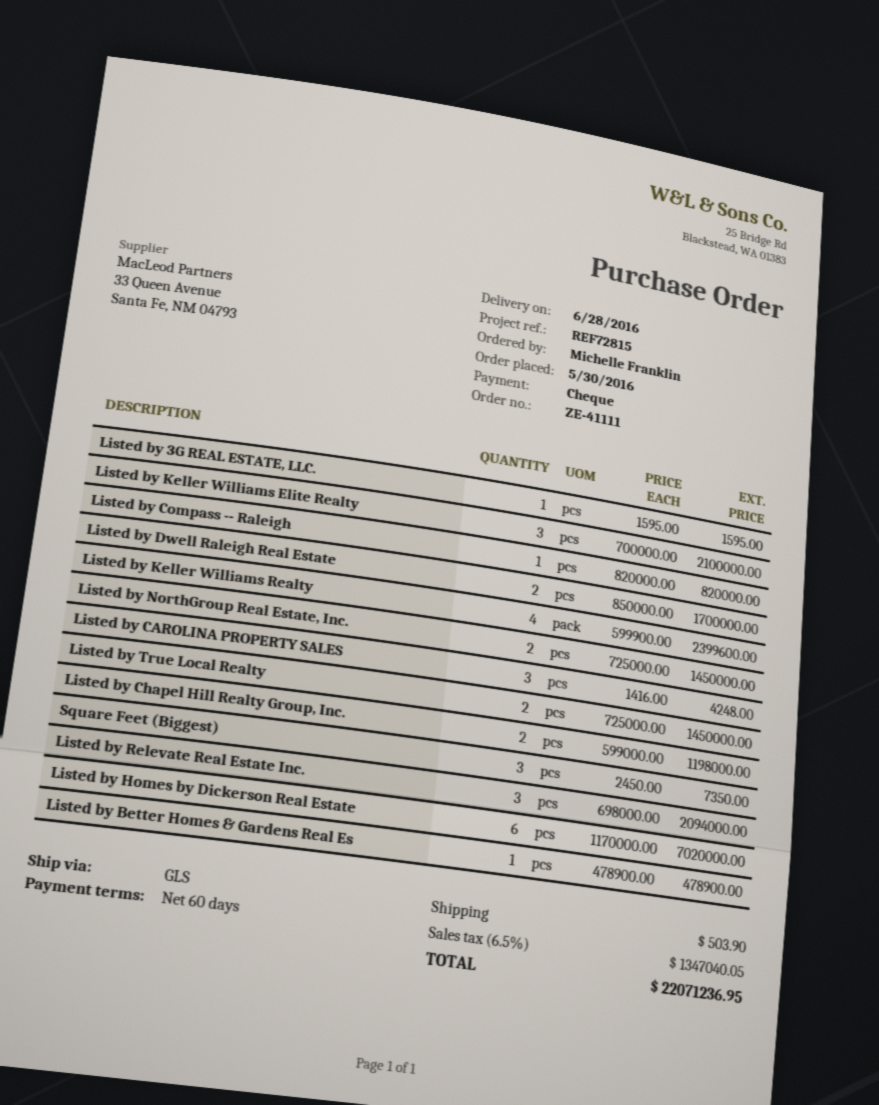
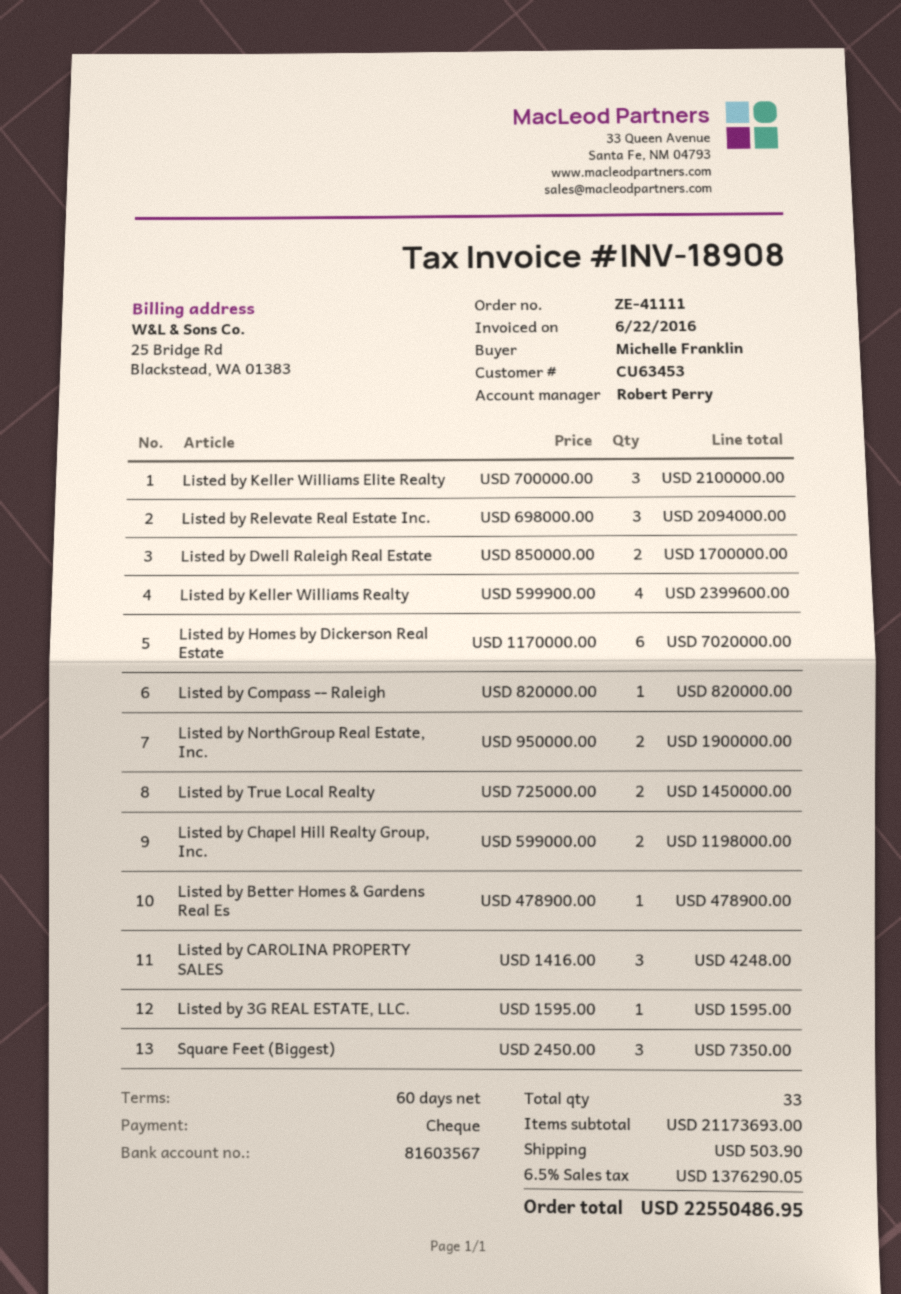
Listed by NorthGroup Real Estate, Inc.: 2 x 725000.00 = 1450000.00 -> 2 x 950000.00 = 1900000.00
tax: 6.5% = 1347040.05 -> 6.5% = 1376290.05
total: 22071236.95 -> 22550486.95

